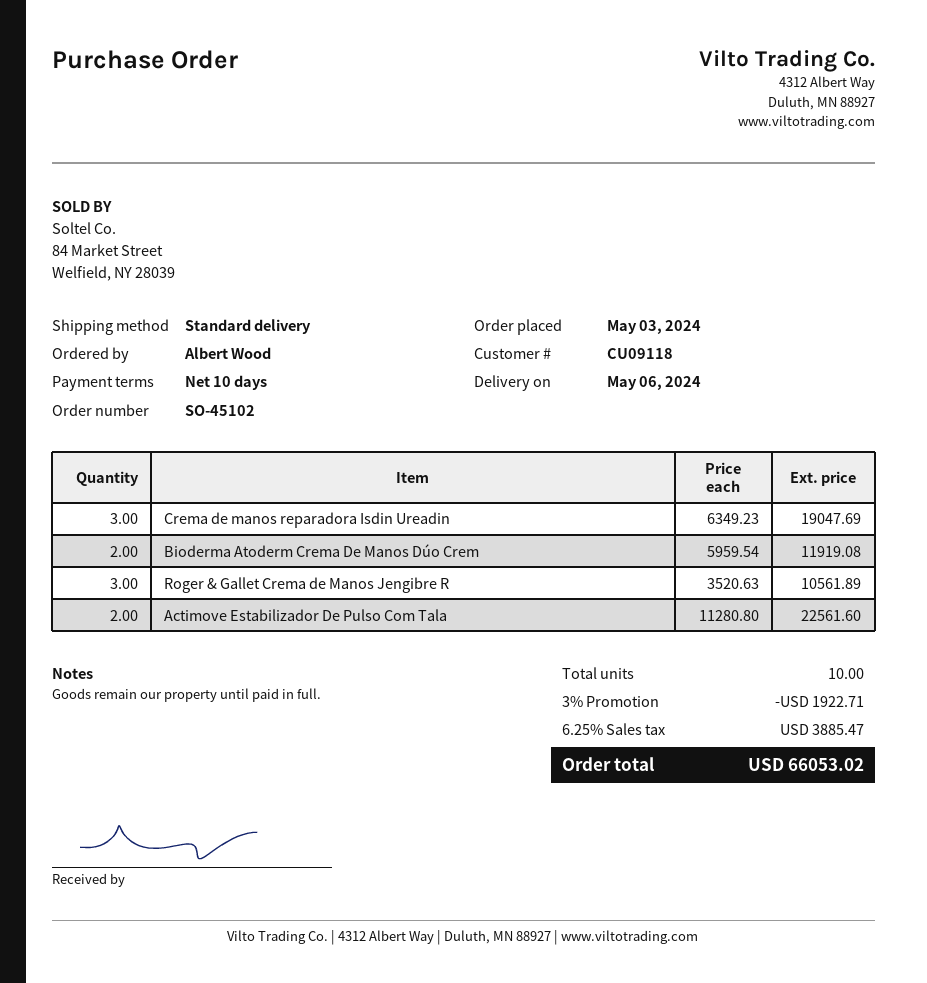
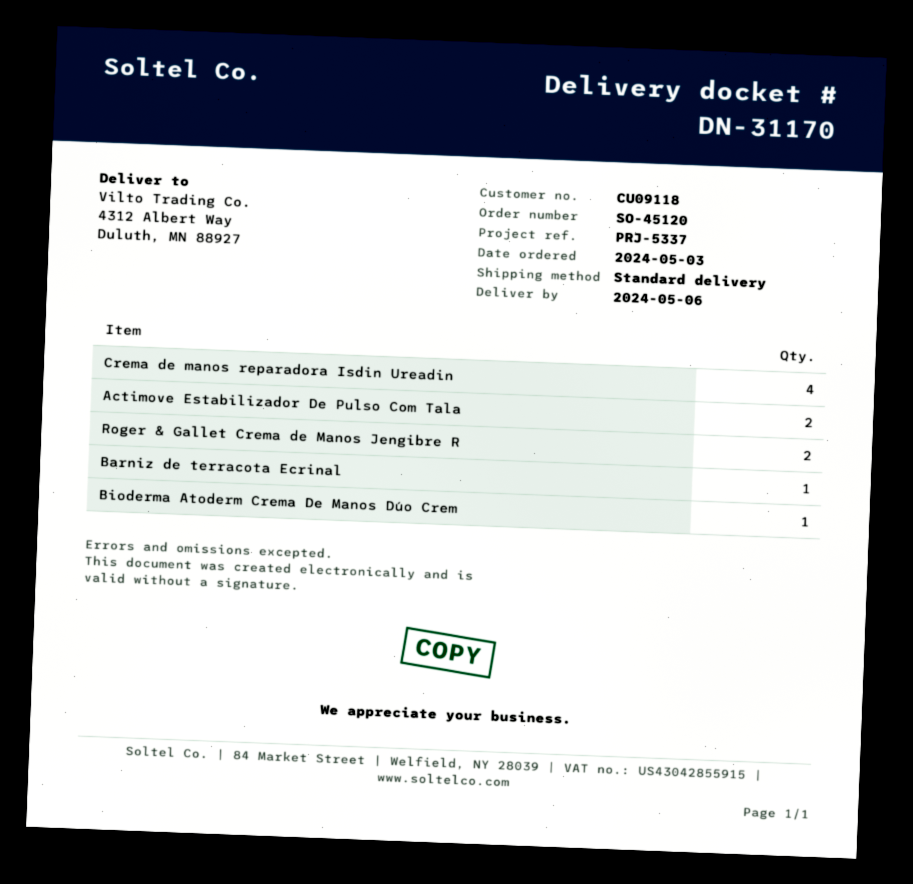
order number: SO-45102 -> SO-45120
Crema de manos reparadora Isdin Ureadin: 3 -> 4
Bioderma Atoderm Crema De Manos Dúo Crem: 2 -> 1
Roger & Gallet Crema de Manos Jengibre R: 3 -> 2
Barniz de terracota Ecrinal: none -> 1

